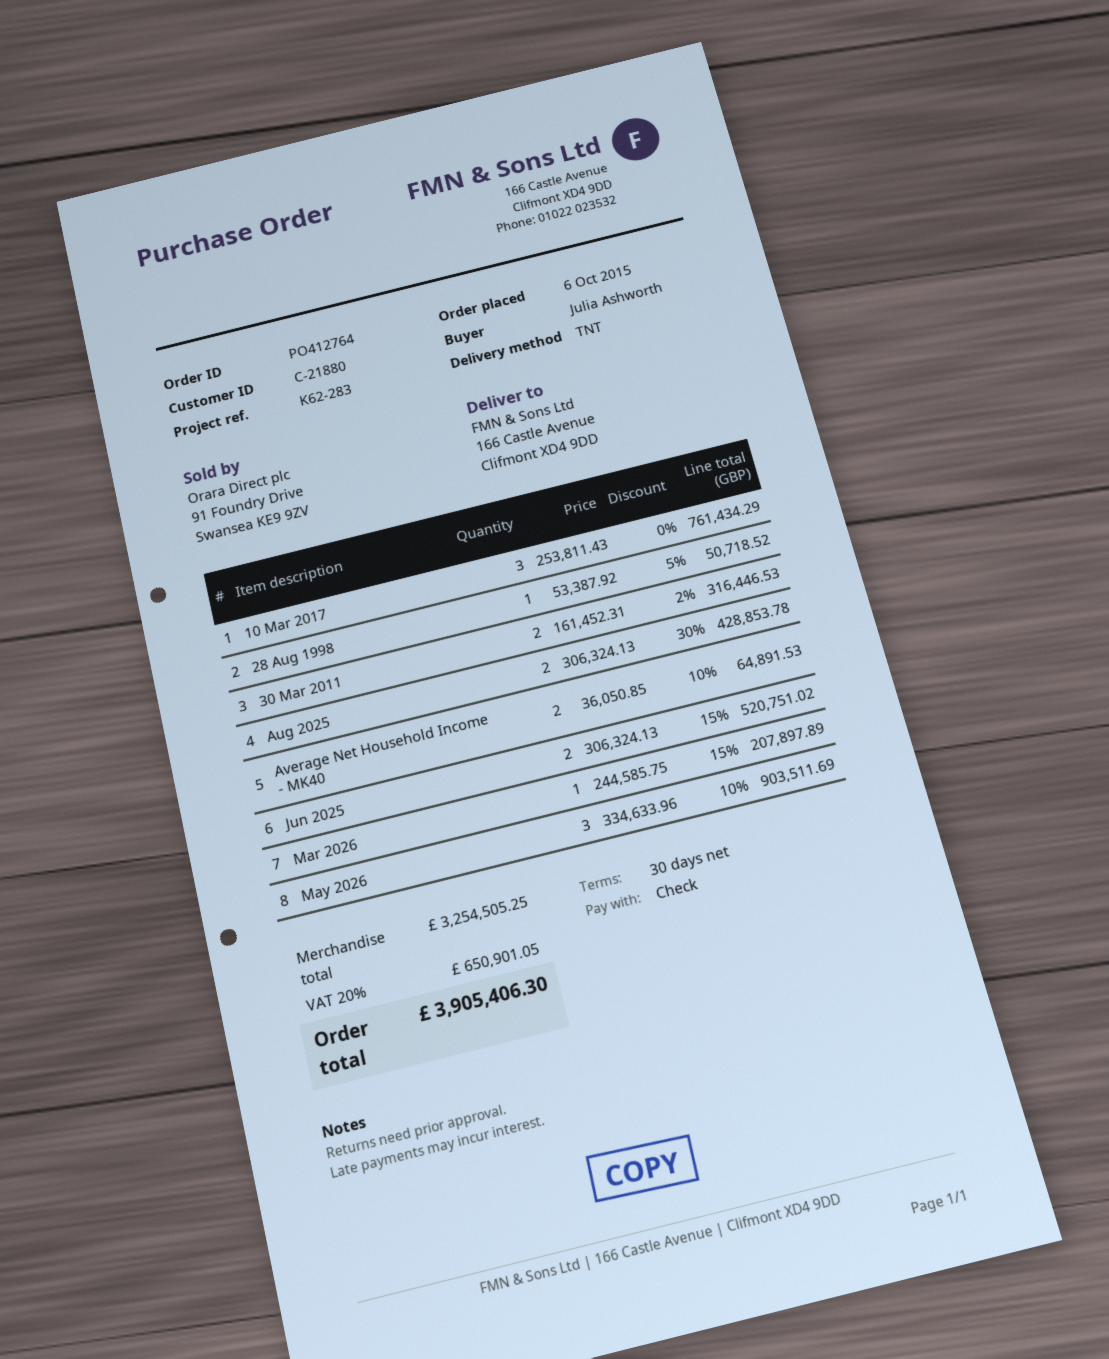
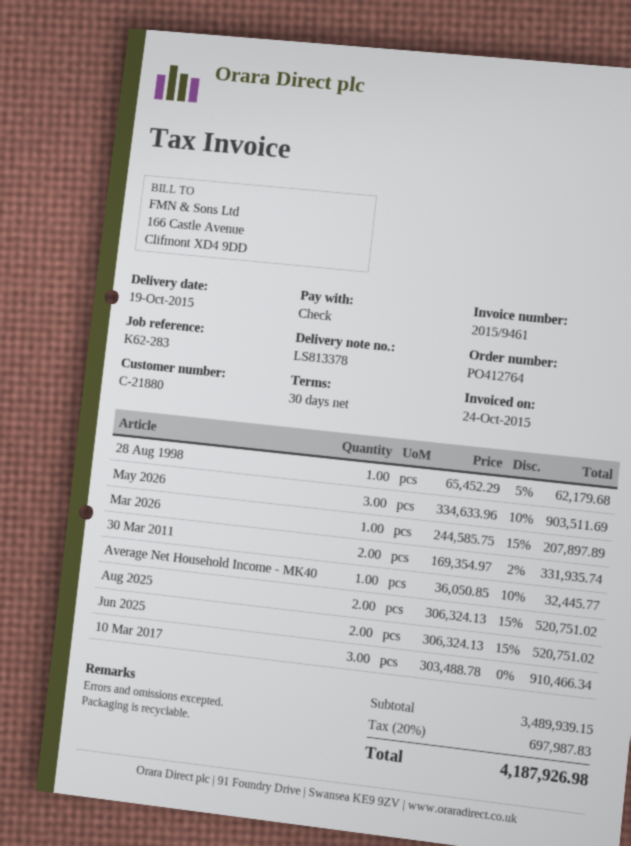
10 Mar 2017: 3 x 253811.43 = 761434.29 -> 3 x 303488.78 = 910466.34
28 Aug 1998: 1 x 53387.92 - 5% = 50718.52 -> 1 x 65452.29 - 5% = 62179.68
30 Mar 2011: 2 x 161452.31 - 2% = 316446.53 -> 2 x 169354.97 - 2% = 331935.74
Aug 2025: 2 x 306324.13 - 30% = 428853.78 -> 2 x 306324.13 - 15% = 520751.02
Average Net Household Income - MK40: 2 x 36050.85 - 10% = 64891.53 -> 1 x 36050.85 - 10% = 32445.77
subtotal: 3254505.25 -> 3489939.15
tax: 20% = 650901.05 -> 20% = 697987.83
total: 3905406.30 -> 4187926.98

